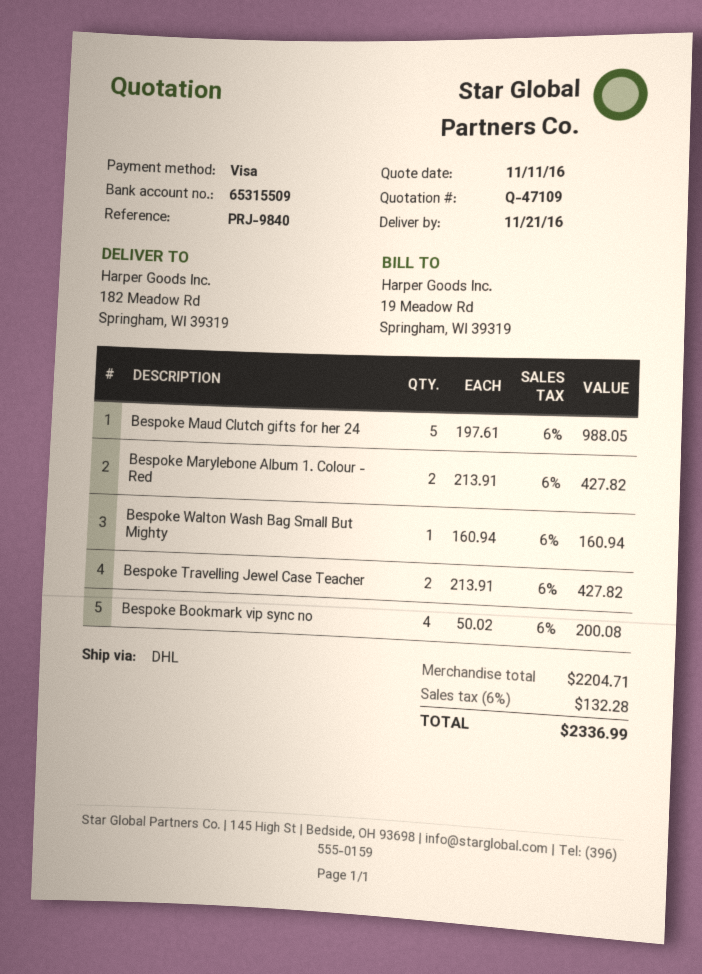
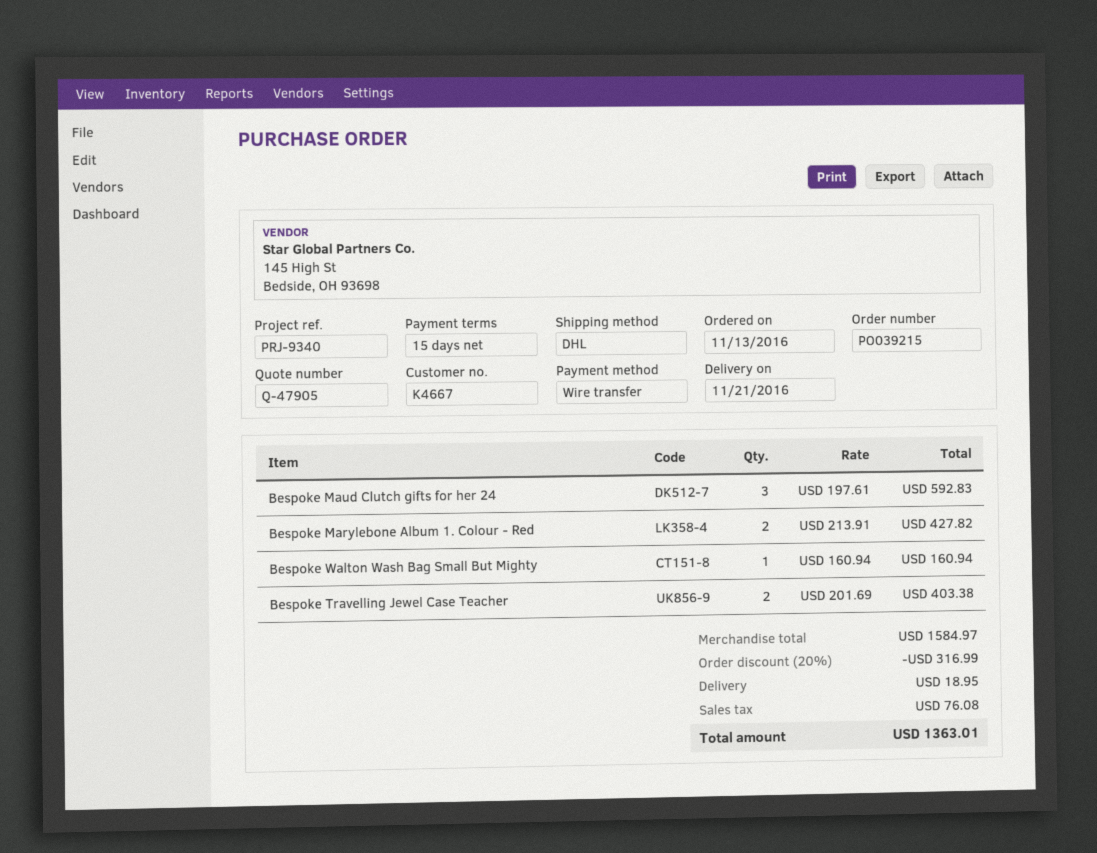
quote number: Q-47109 -> Q-47905
reference: PRJ-9840 -> PRJ-9340
payment method: Visa -> bank transfer
Bespoke Maud Clutch gifts for her 24: 5 x 197.61 = 988.05 -> 3 x 197.61 = 592.83
Bespoke Travelling Jewel Case Teacher: 2 x 213.91 = 427.82 -> 2 x 201.69 = 403.38
Bespoke Bookmark vip sync no: 4 x 50.02 = 200.08 -> none
subtotal: 2204.71 -> 1584.97
discount: none -> 20% = 316.99
shipping: none -> 18.95
tax: 132.28 -> 76.08
total: 2336.99 -> 1363.01

